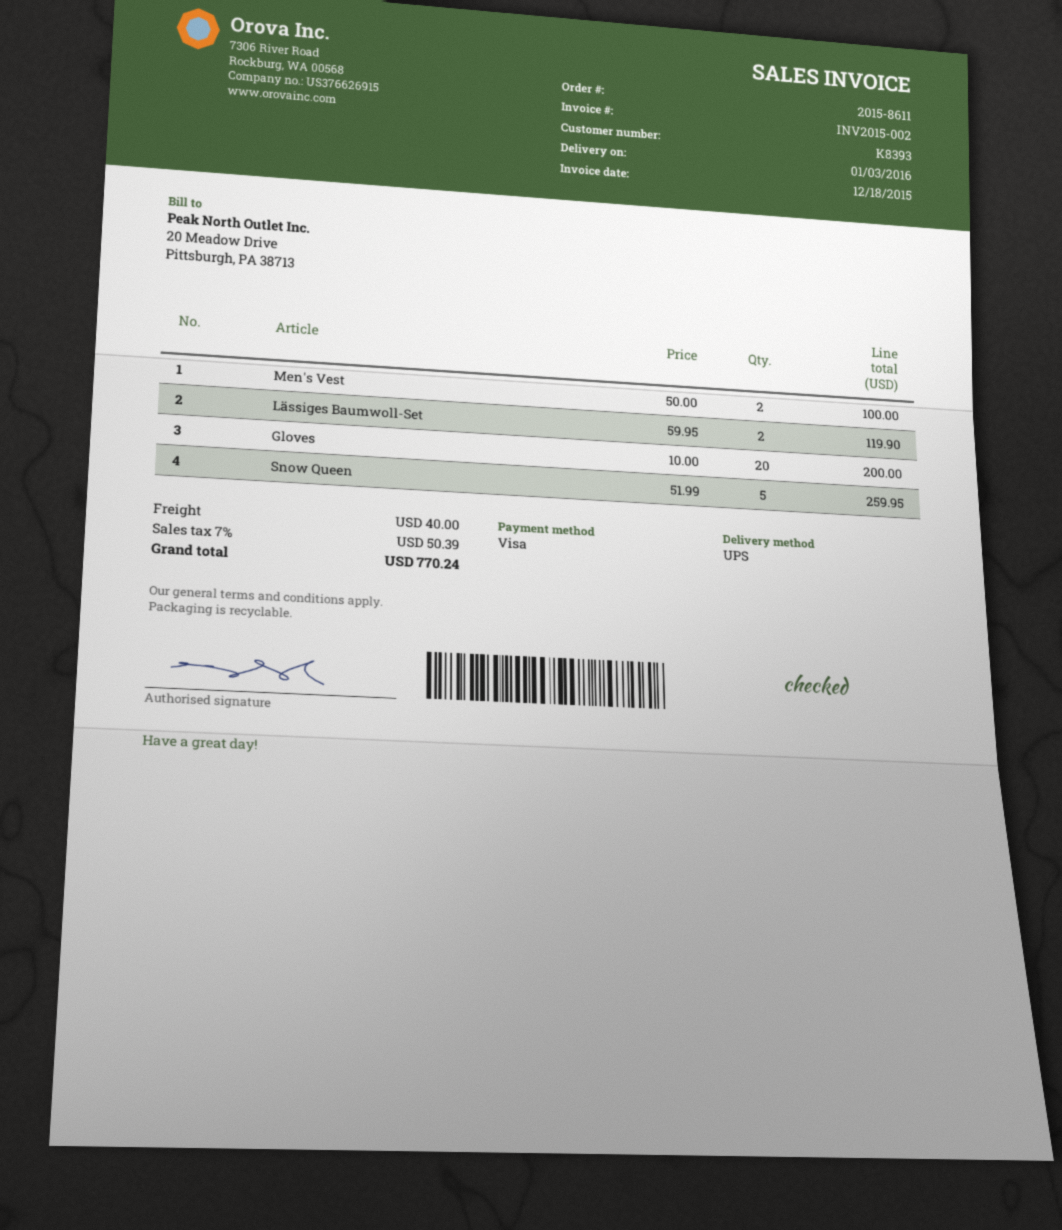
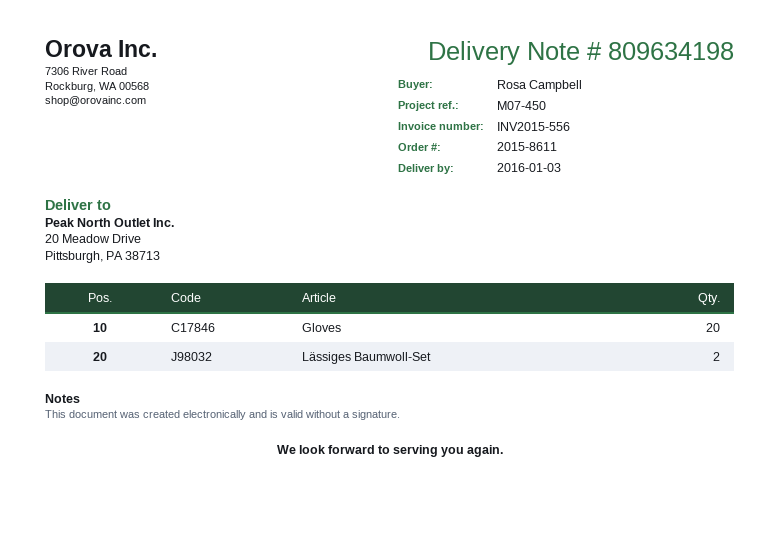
invoice number: INV2015-002 -> INV2015-556
Men's Vest: 2 -> none
Snow Queen: 5 -> none

